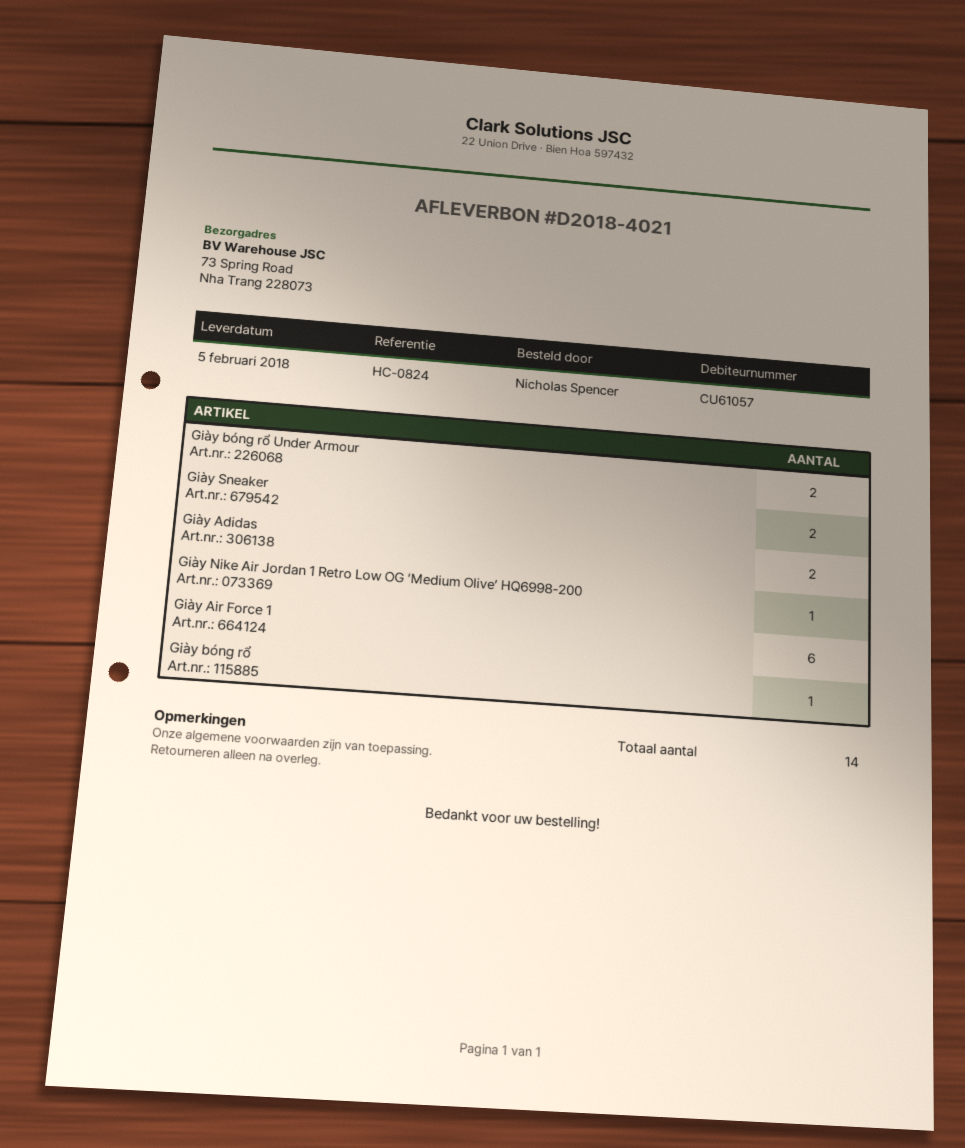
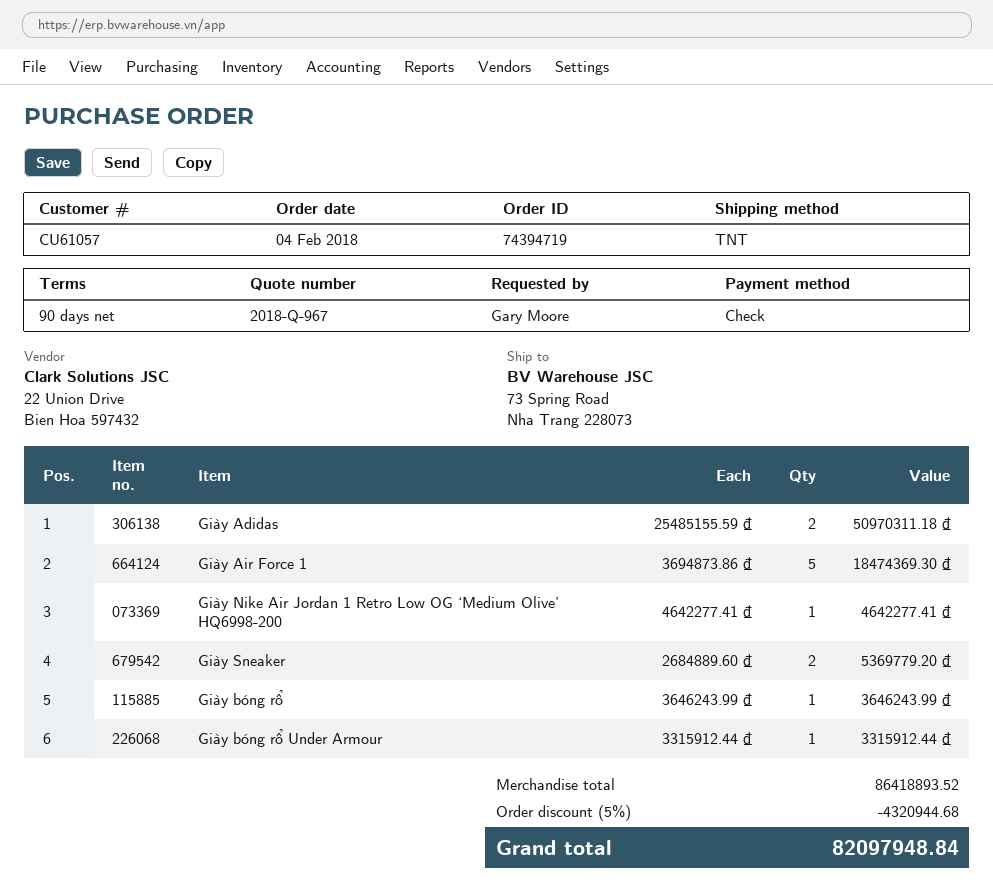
ordered by: Nicholas Spencer -> Gary Moore
Giày bóng rổ Under Armour: 2 -> 1
Giày Air Force 1: 6 -> 5

